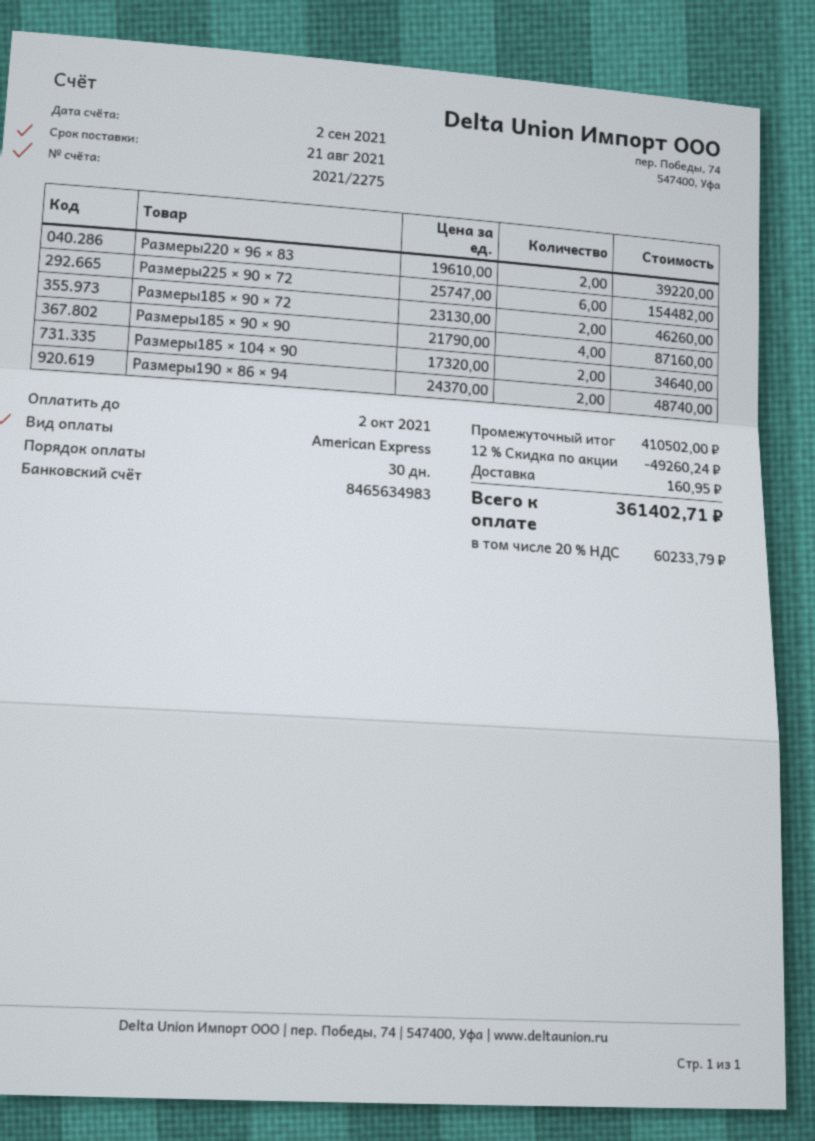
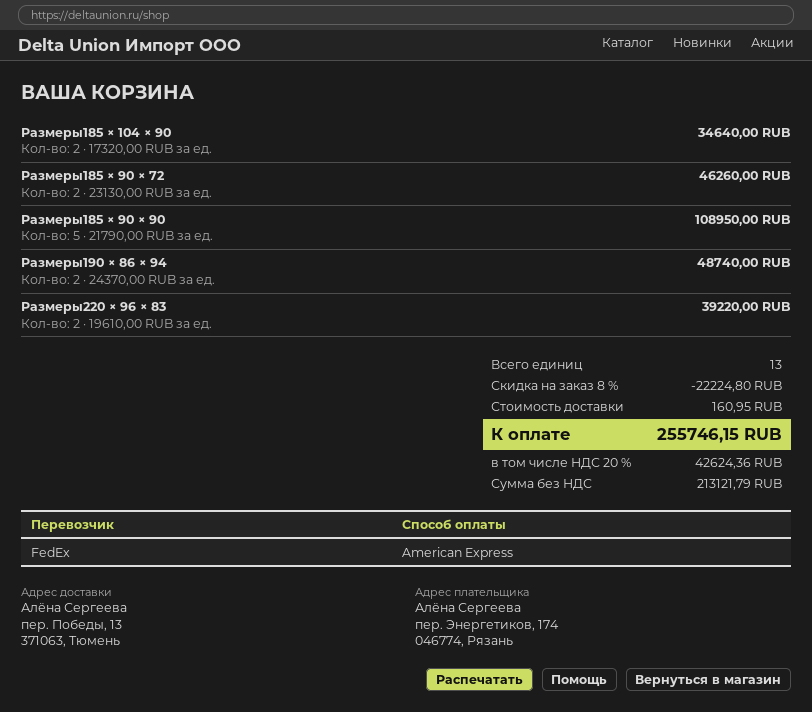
Размеры225 × 90 × 72: 6 x 25747.00 = 154482.00 -> none
Размеры185 × 90 × 90: 4 x 21790.00 = 87160.00 -> 5 x 21790.00 = 108950.00
discount: 12% = 49260.24 -> 8% = 22224.80
tax: 20% = 60233.79 -> 20% = 42624.36
total: 361402.71 -> 255746.15

